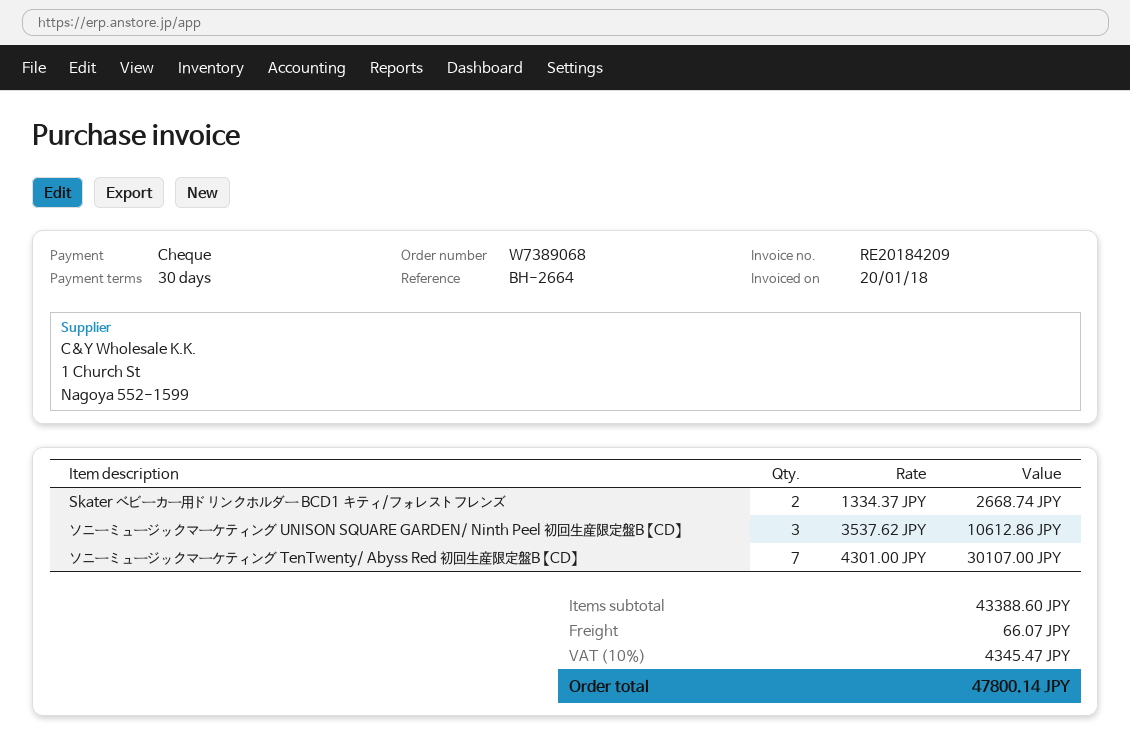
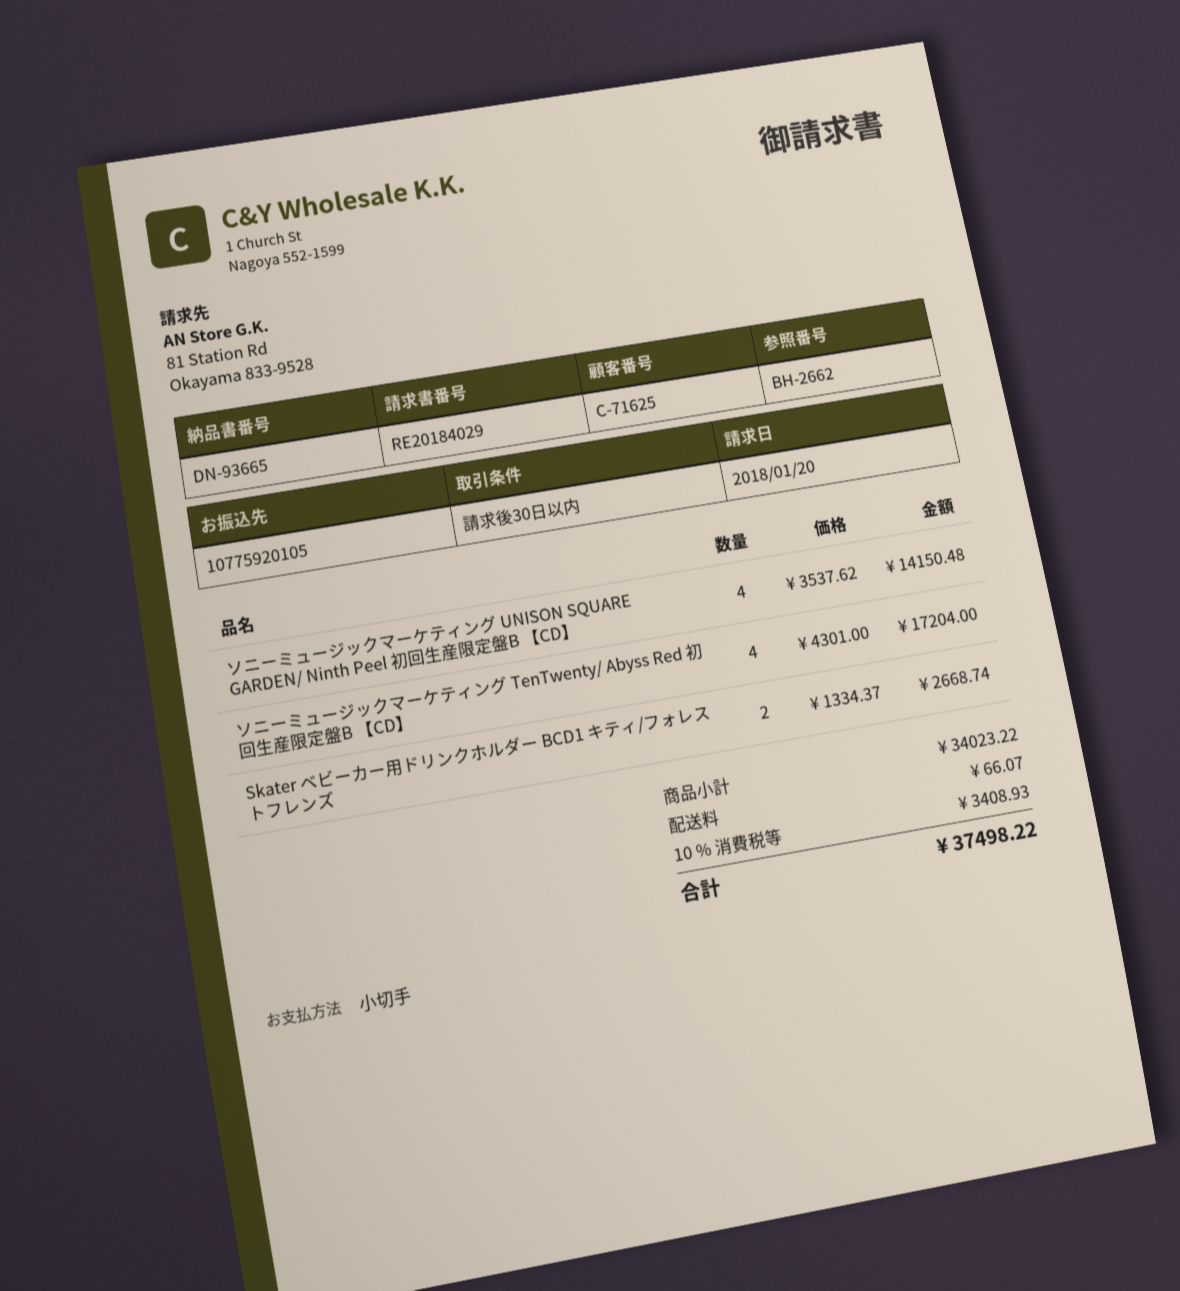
invoice number: RE20184209 -> RE20184029
reference: BH-2664 -> BH-2662
ソニーミュージックマーケティング UNISON SQUARE GARDEN/ Ninth Peel 初回生産限定盤B 【CD】: 3 x 3537.62 = 10612.86 -> 4 x 3537.62 = 14150.48
ソニーミュージックマーケティング TenTwenty/ Abyss Red 初回生産限定盤B 【CD】: 7 x 4301.00 = 30107.00 -> 4 x 4301.00 = 17204.00
subtotal: 43388.60 -> 34023.22
tax: 10% = 4345.47 -> 10% = 3408.93
total: 47800.14 -> 37498.22

